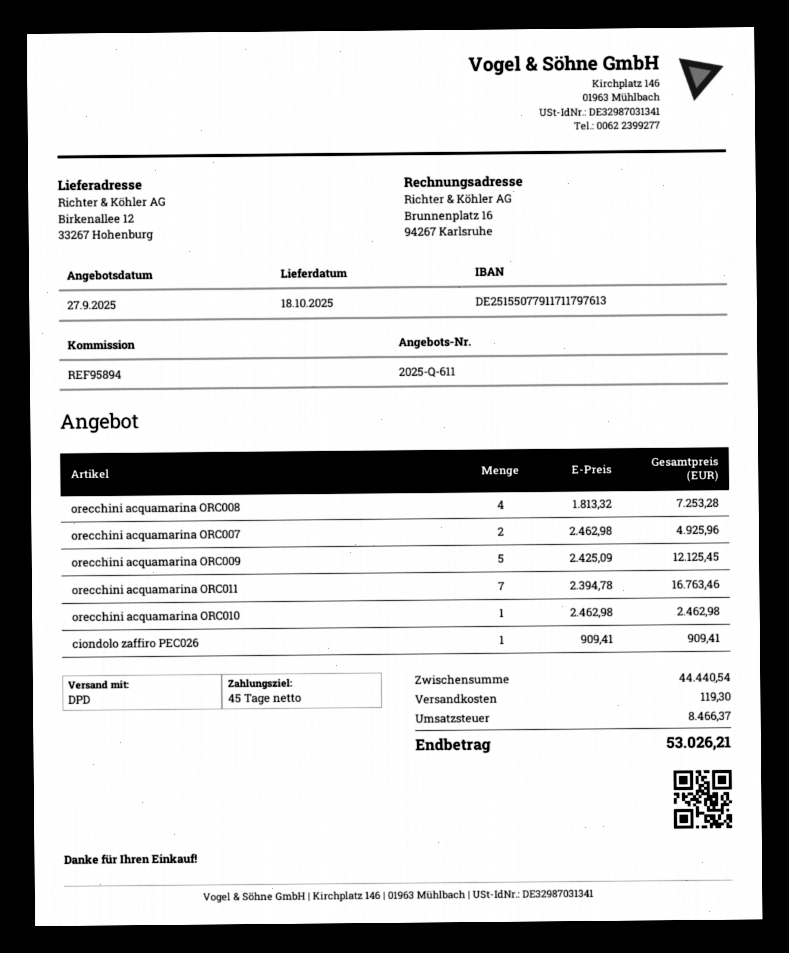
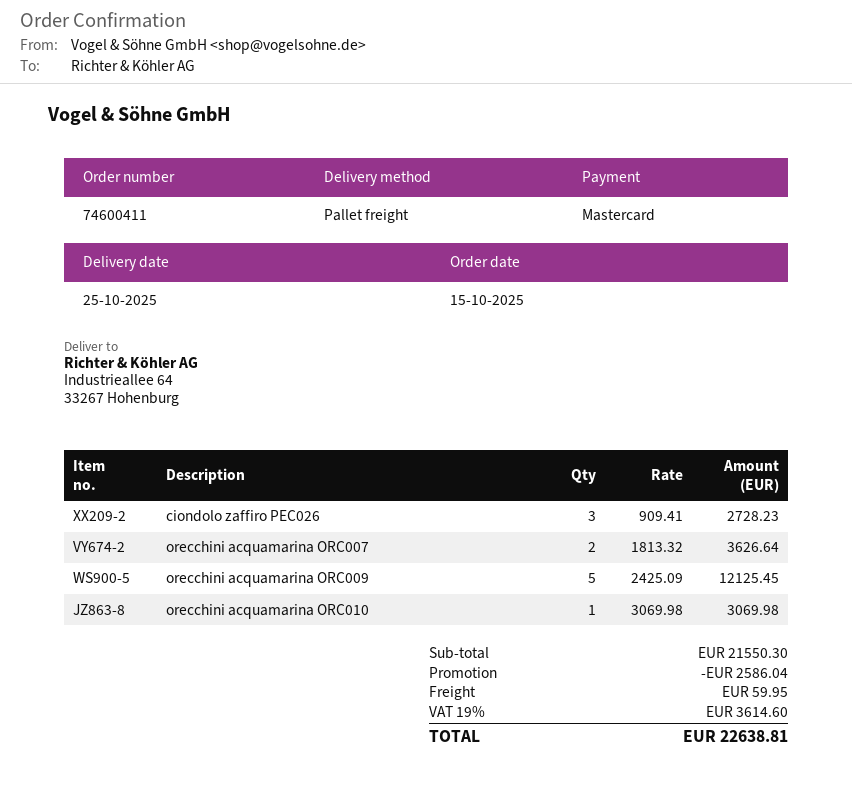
delivery date: 2025-10-18 -> 2025-10-25
shipping method: DPD -> pallet freight
ship to: Birkenallee 12, 33267 Hohenburg -> Industrieallee 64, 33267 Hohenburg
orecchini acquamarina ORC008: 4 x 1813.32 = 7253.28 -> none
orecchini acquamarina ORC007: 2 x 2462.98 = 4925.96 -> 2 x 1813.32 = 3626.64
orecchini acquamarina ORC011: 7 x 2394.78 = 16763.46 -> none
orecchini acquamarina ORC010: 1 x 2462.98 = 2462.98 -> 1 x 3069.98 = 3069.98
ciondolo zaffiro PEC026: 1 x 909.41 = 909.41 -> 3 x 909.41 = 2728.23
subtotal: 44440.54 -> 21550.30
discount: none -> 2586.04
shipping: 119.30 -> 59.95
tax: 8466.37 -> 3614.60
total: 53026.21 -> 22638.81

